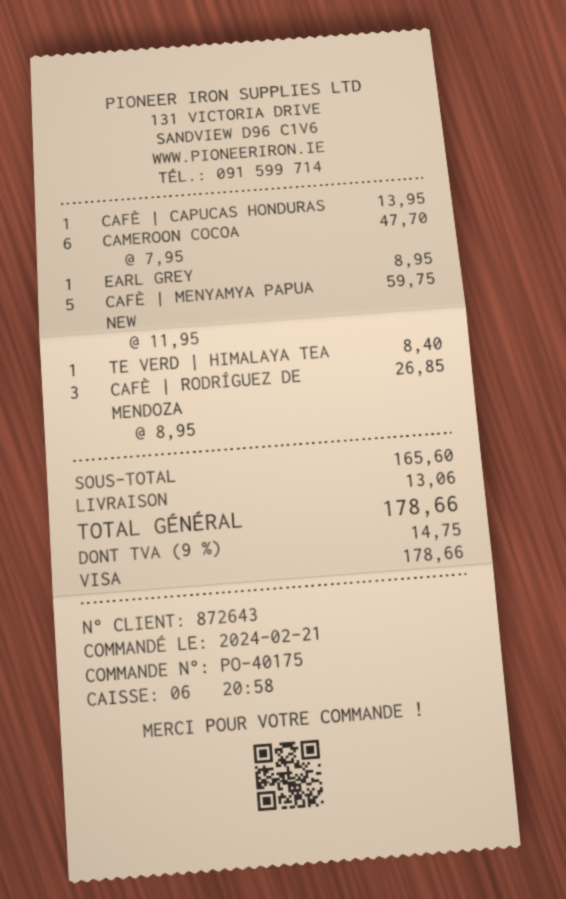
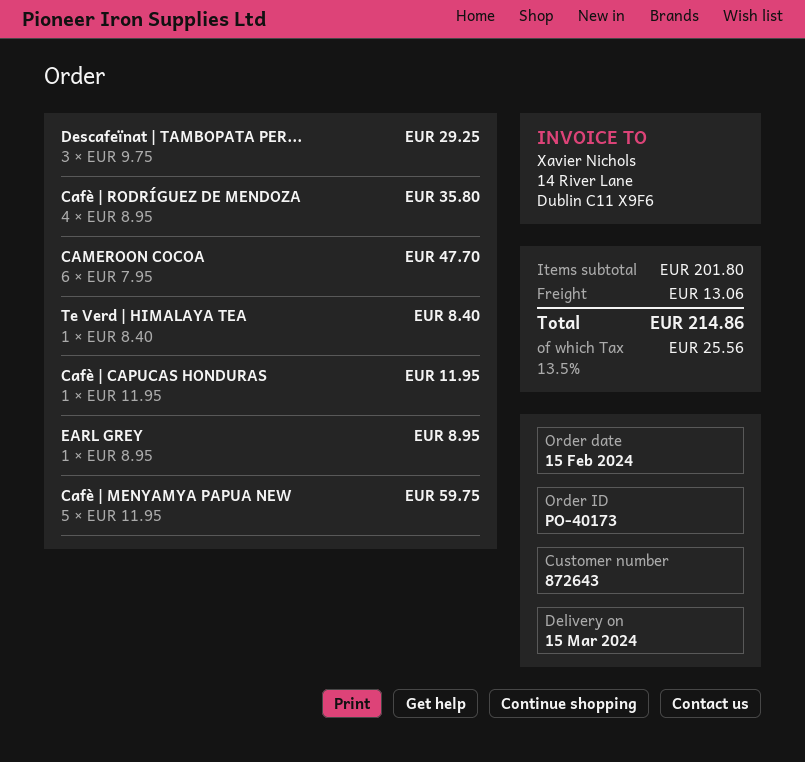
order number: PO-40175 -> PO-40173
order date: 2024-02-21 -> 2024-02-15
CAFÈ | CAPUCAS HONDURAS: 1 x 13.95 = 13.95 -> 1 x 11.95 = 11.95
CAFÈ | RODRÍGUEZ DE MENDOZA: 3 x 8.95 = 26.85 -> 4 x 8.95 = 35.80
Descafeïnat | TAMBOPATA PER...: none -> 3 x 9.75 = 29.25
subtotal: 165.60 -> 201.80
tax: 9% = 14.75 -> 13.5% = 25.56
total: 178.66 -> 214.86

